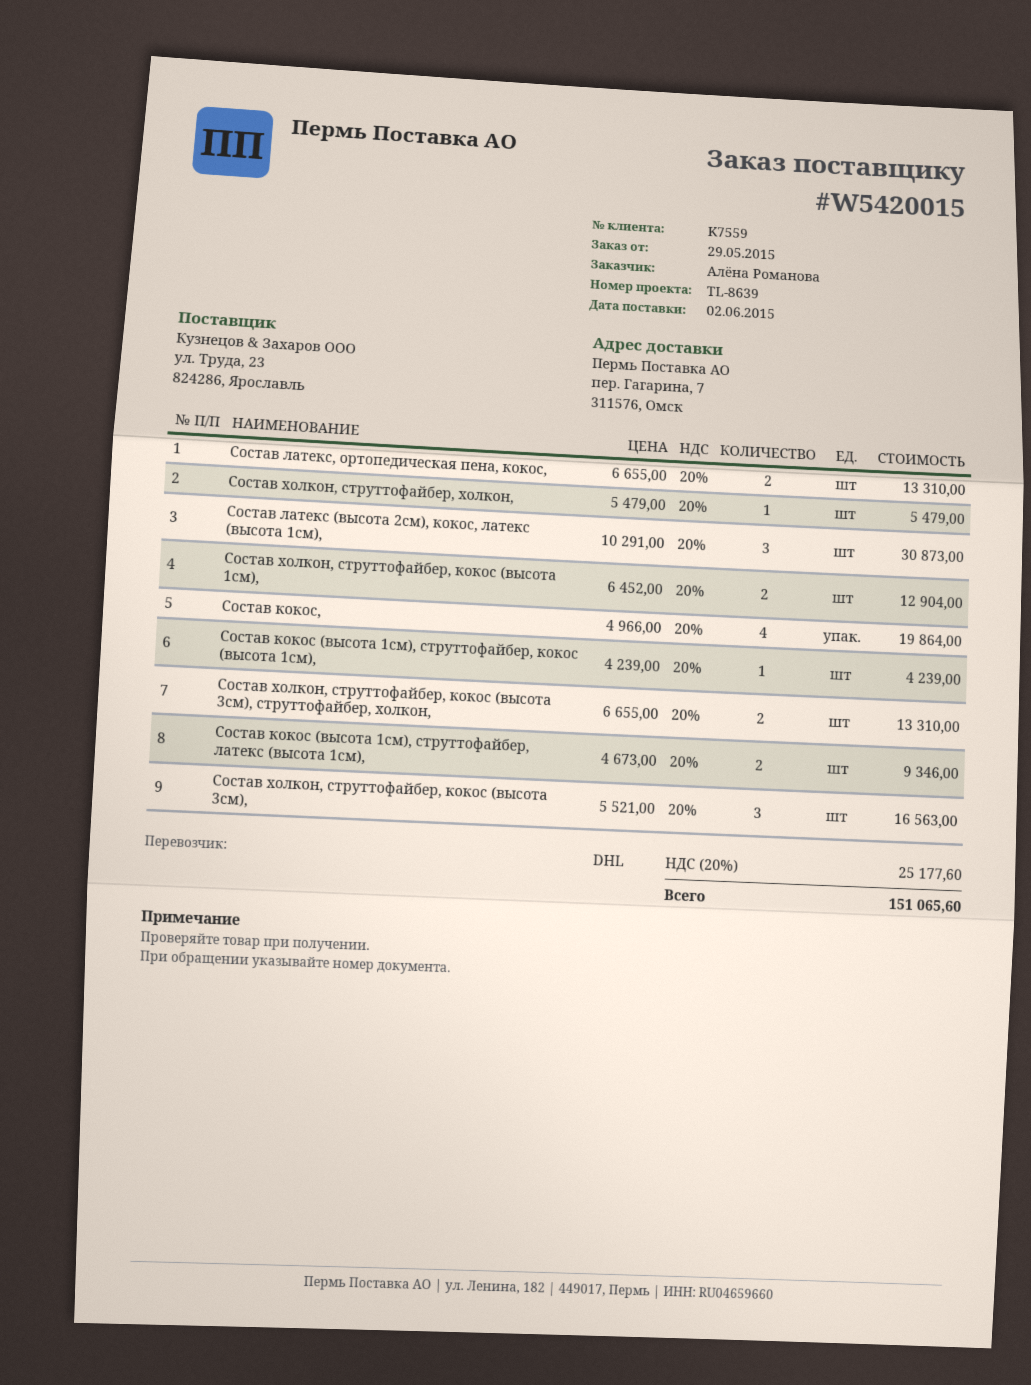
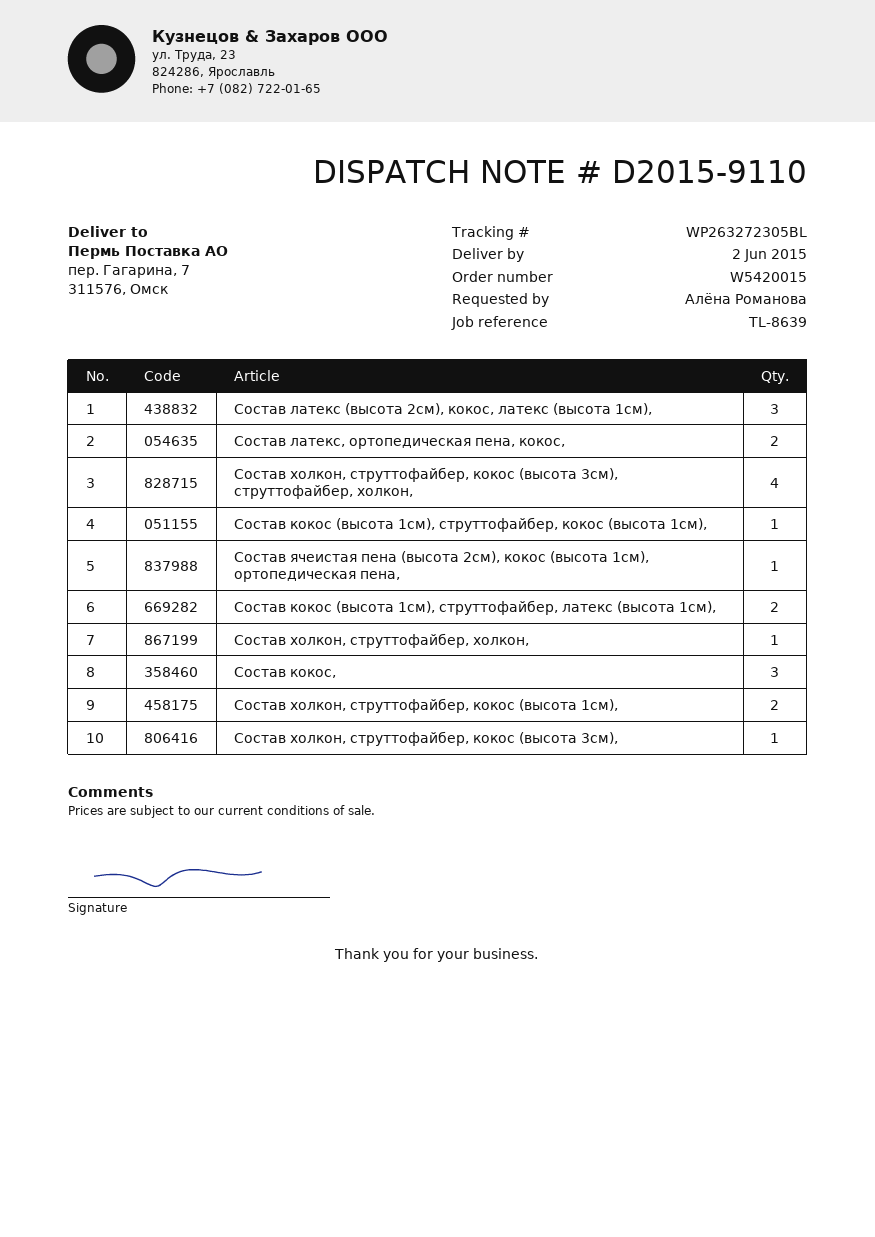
Состав кокос,: 4 -> 3
Состав холкон, струттофайбер, кокос (высота 3см), струттофайбер, холкон,: 2 -> 4
Состав холкон, струттофайбер, кокос (высота 3см),: 3 -> 1
Состав ячеистая пена (высота 2см), кокос (высота 1см), ортопедическая пена,: none -> 1

